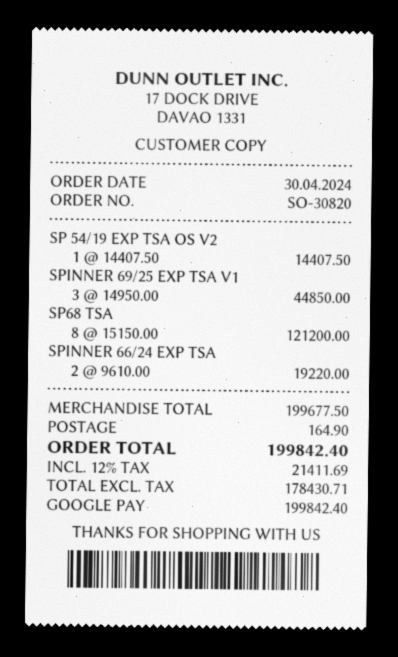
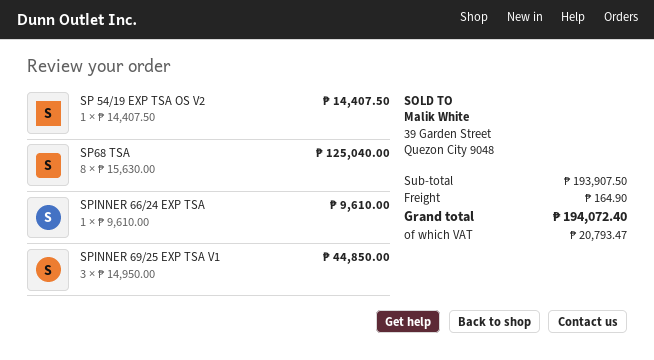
SP68 TSA: 8 x 15150.00 = 121200.00 -> 8 x 15630.00 = 125040.00
SPINNER 66/24 EXP TSA: 2 x 9610.00 = 19220.00 -> 1 x 9610.00 = 9610.00
subtotal: 199677.50 -> 193907.50
tax: 21411.69 -> 20793.47
total: 199842.40 -> 194072.40

